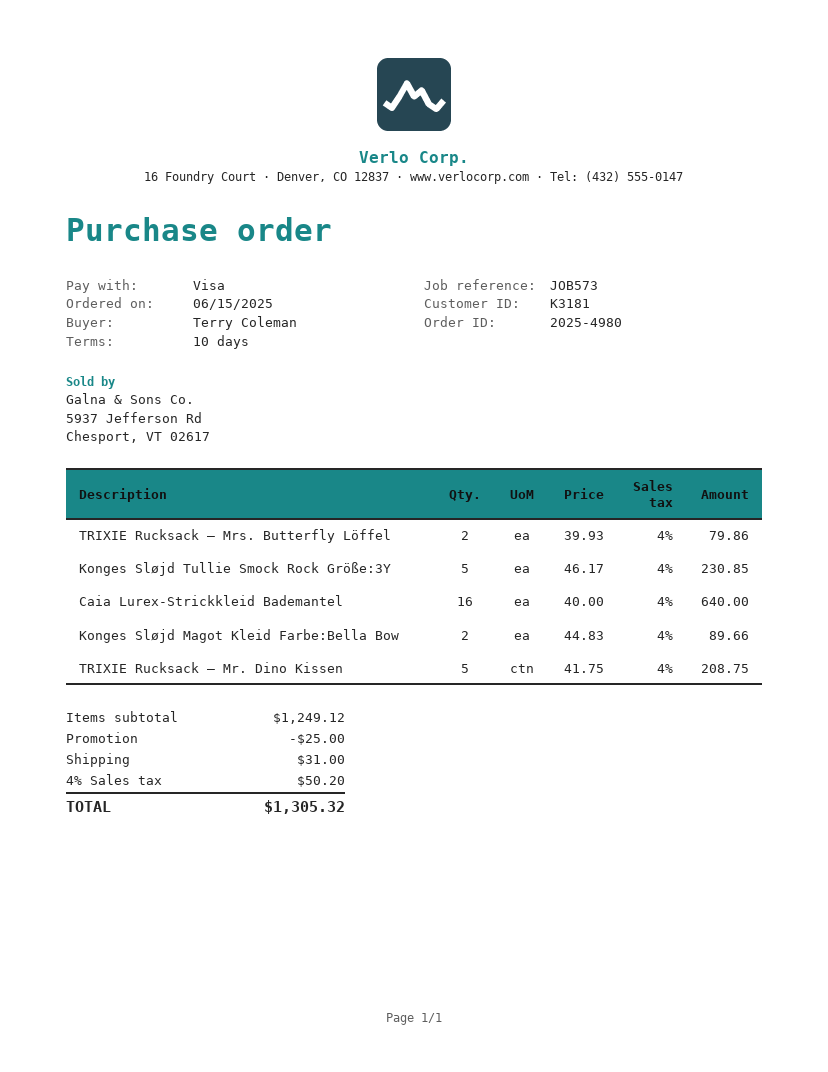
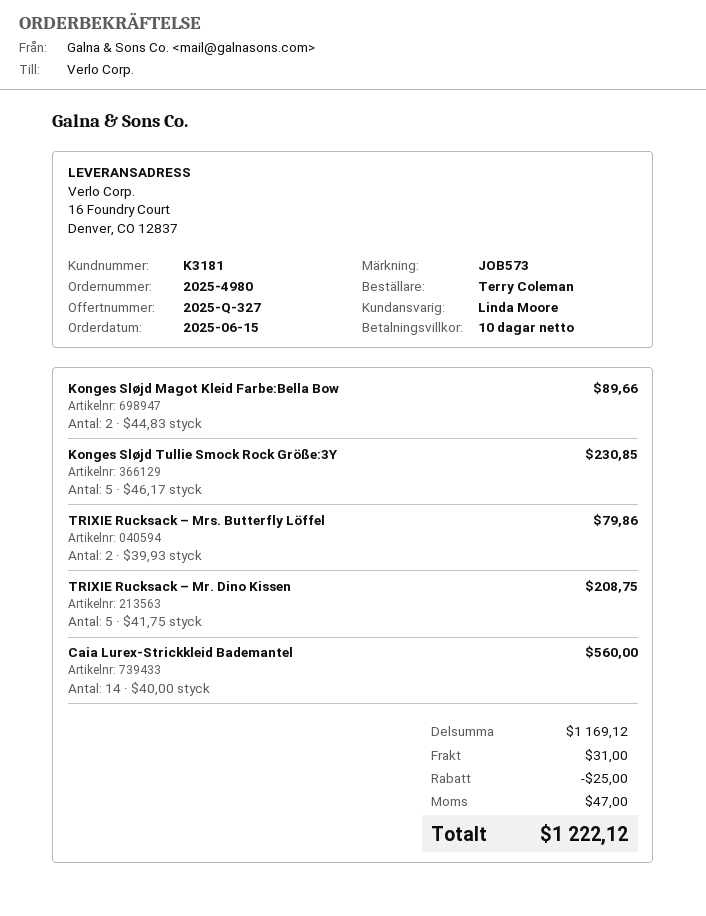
Caia Lurex-Strickkleid Bademantel: 16 x 40.00 = 640.00 -> 14 x 40.00 = 560.00
subtotal: 1249.12 -> 1169.12
tax: 50.20 -> 47.00
total: 1305.32 -> 1222.12

